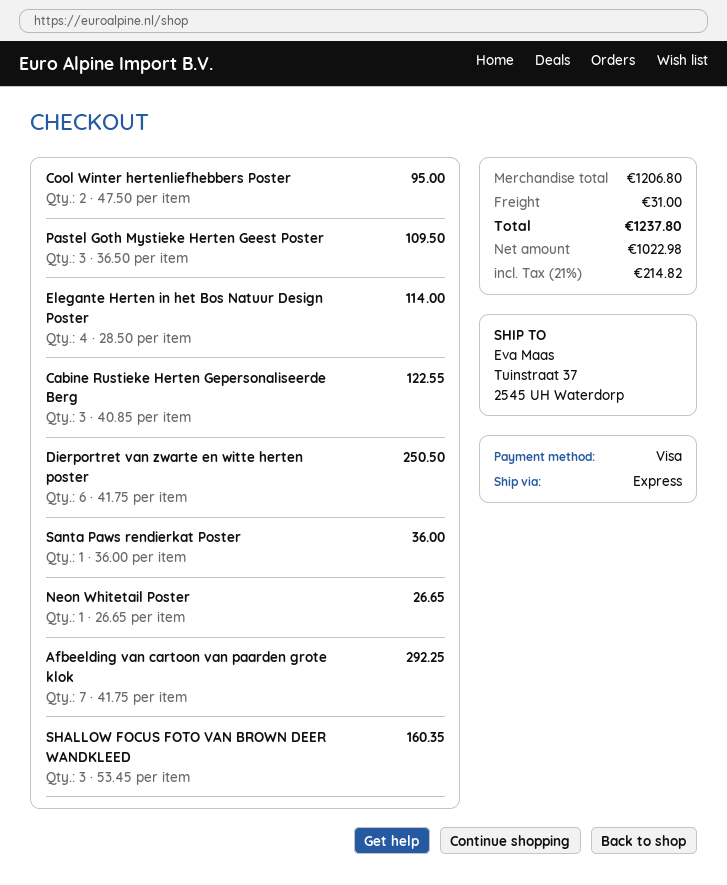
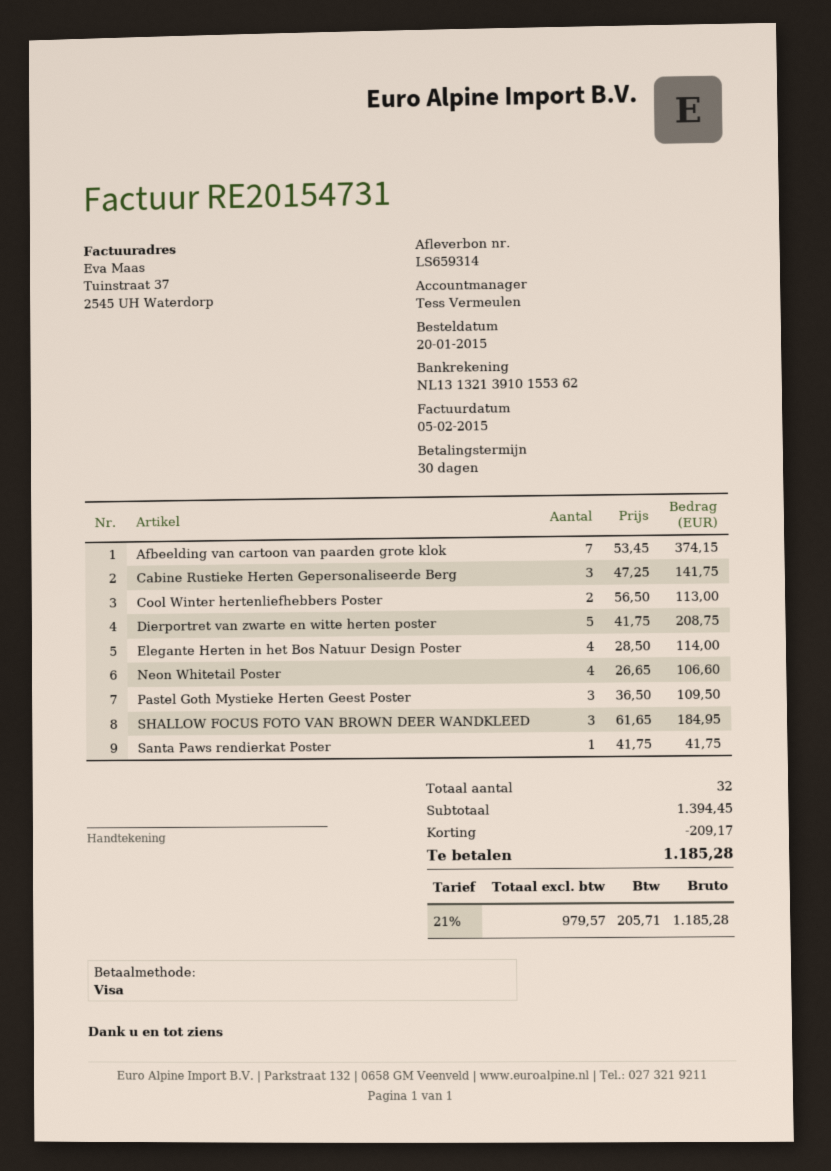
Cool Winter hertenliefhebbers Poster: 2 x 47.50 = 95.00 -> 2 x 56.50 = 113.00
Cabine Rustieke Herten Gepersonaliseerde Berg: 3 x 40.85 = 122.55 -> 3 x 47.25 = 141.75
Dierportret van zwarte en witte herten poster: 6 x 41.75 = 250.50 -> 5 x 41.75 = 208.75
Santa Paws rendierkat Poster: 1 x 36.00 = 36.00 -> 1 x 41.75 = 41.75
Neon Whitetail Poster: 1 x 26.65 = 26.65 -> 4 x 26.65 = 106.60
Afbeelding van cartoon van paarden grote klok: 7 x 41.75 = 292.25 -> 7 x 53.45 = 374.15
SHALLOW FOCUS FOTO VAN BROWN DEER WANDKLEED: 3 x 53.45 = 160.35 -> 3 x 61.65 = 184.95
subtotal: 1206.80 -> 1394.45
discount: none -> 209.17
shipping: 31.00 -> none
net: 1022.98 -> 979.57
tax: 21% = 214.82 -> 21% = 205.71
total: 1237.80 -> 1185.28

